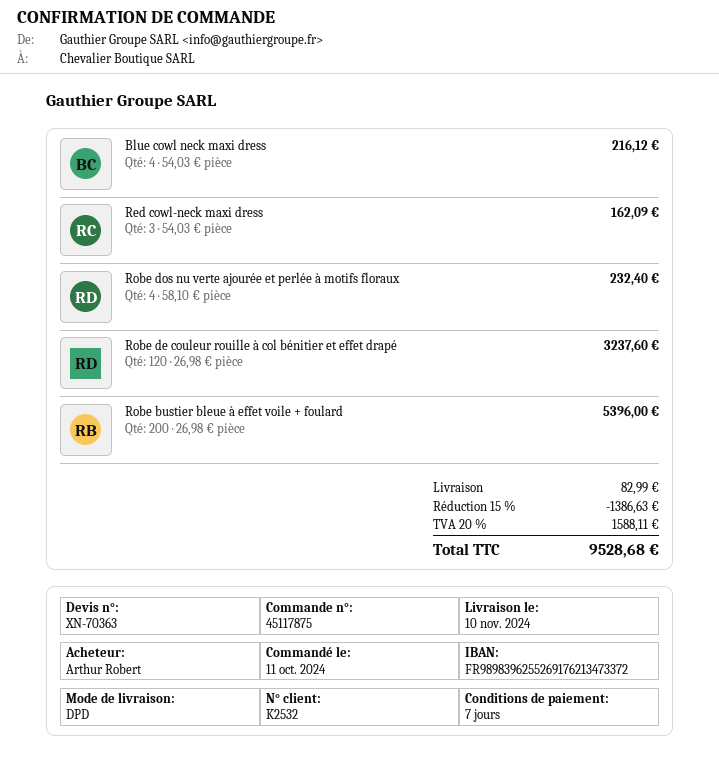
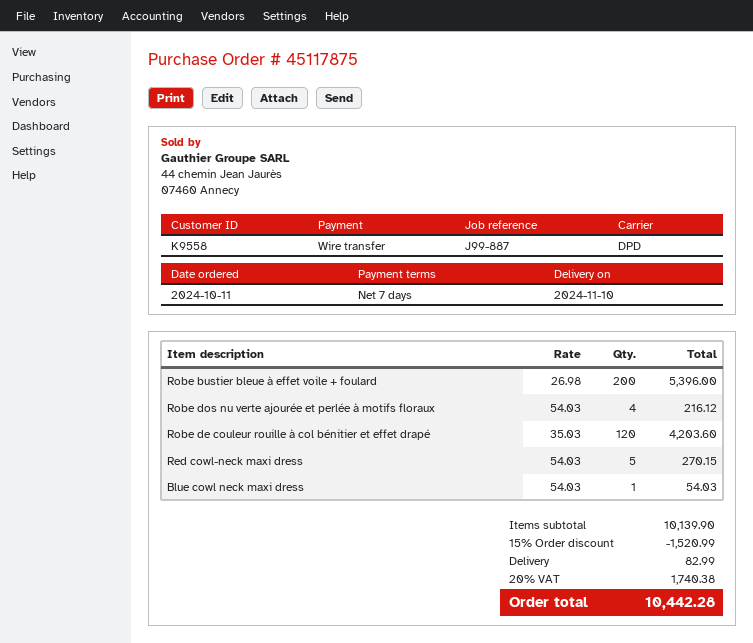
customer number: K2532 -> K9558
Blue cowl neck maxi dress: 4 x 54.03 = 216.12 -> 1 x 54.03 = 54.03
Red cowl-neck maxi dress: 3 x 54.03 = 162.09 -> 5 x 54.03 = 270.15
Robe dos nu verte ajourée et perlée à motifs floraux: 4 x 58.10 = 232.40 -> 4 x 54.03 = 216.12
Robe de couleur rouille à col bénitier et effet drapé: 120 x 26.98 = 3237.60 -> 120 x 35.03 = 4203.60
discount: 15% = 1386.63 -> 15% = 1520.99
tax: 20% = 1588.11 -> 20% = 1740.38
total: 9528.68 -> 10442.28

